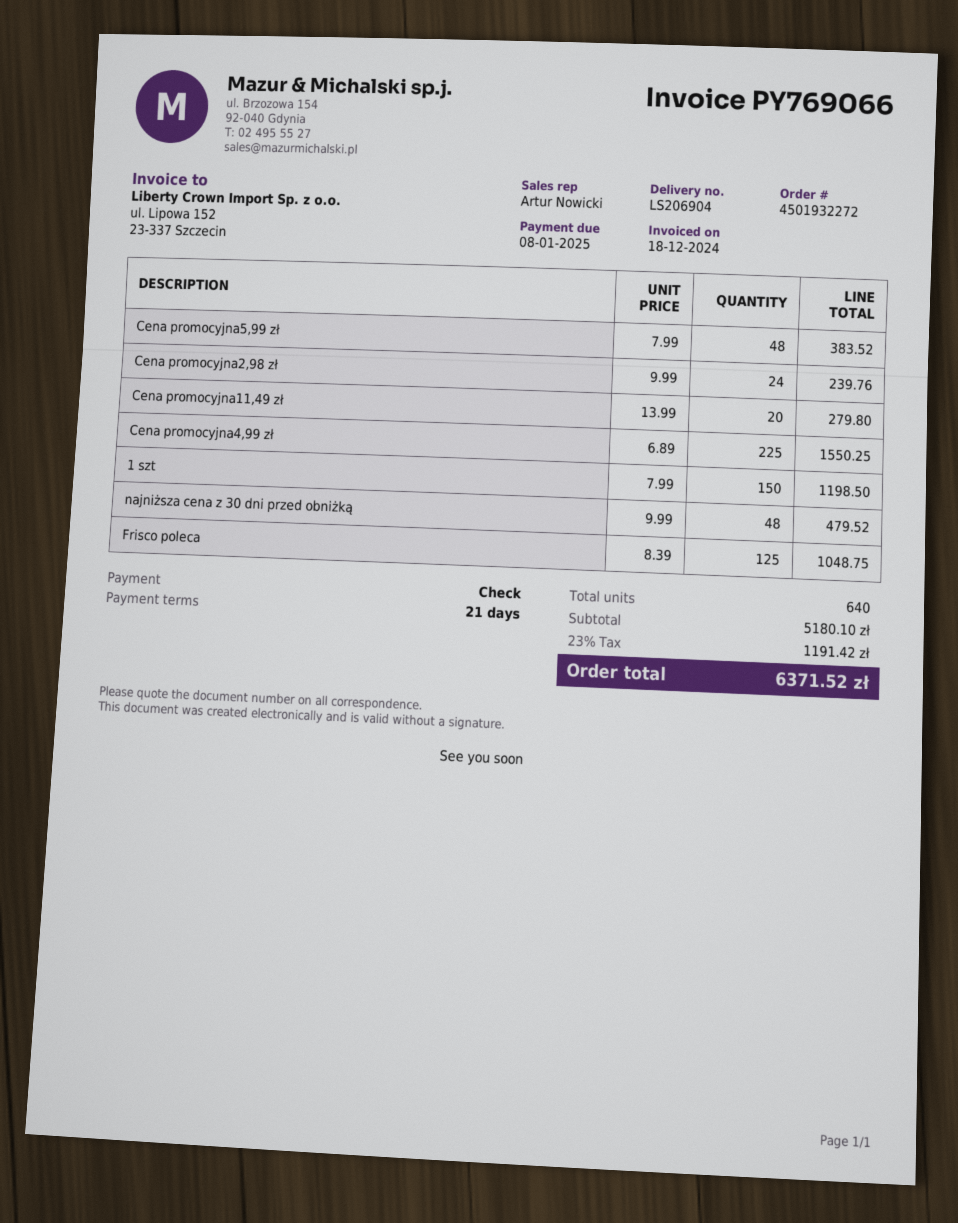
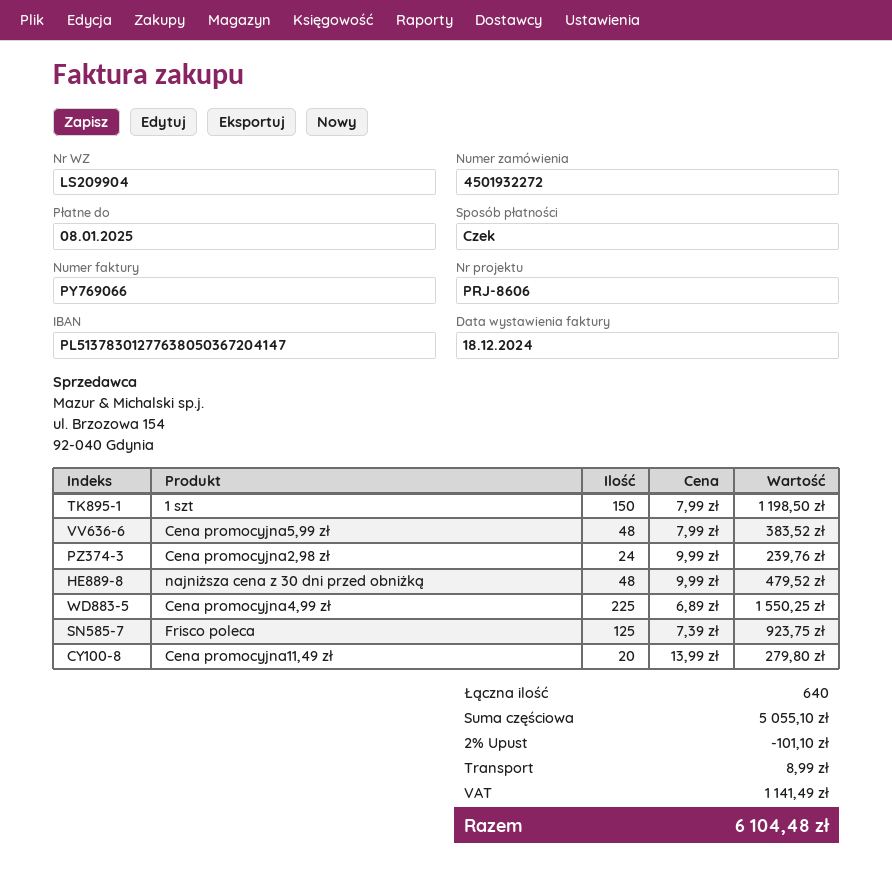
delivery note number: LS206904 -> LS209904
Frisco poleca: 125 x 8.39 = 1048.75 -> 125 x 7.39 = 923.75
subtotal: 5180.10 -> 5055.10
discount: none -> 2% = 101.10
shipping: none -> 8.99
tax: 1191.42 -> 1141.49
total: 6371.52 -> 6104.48

